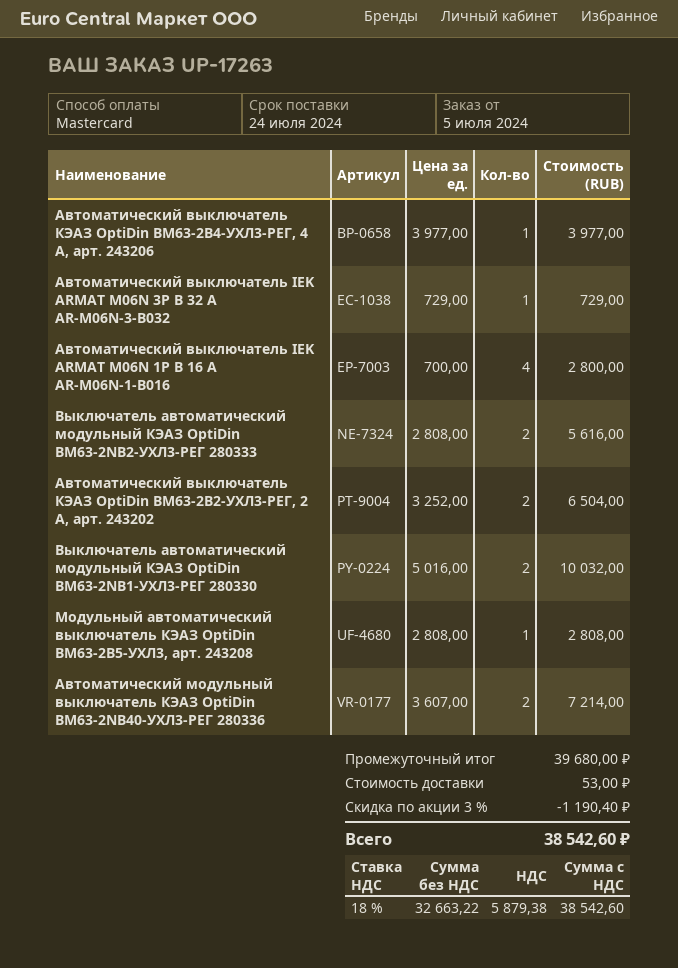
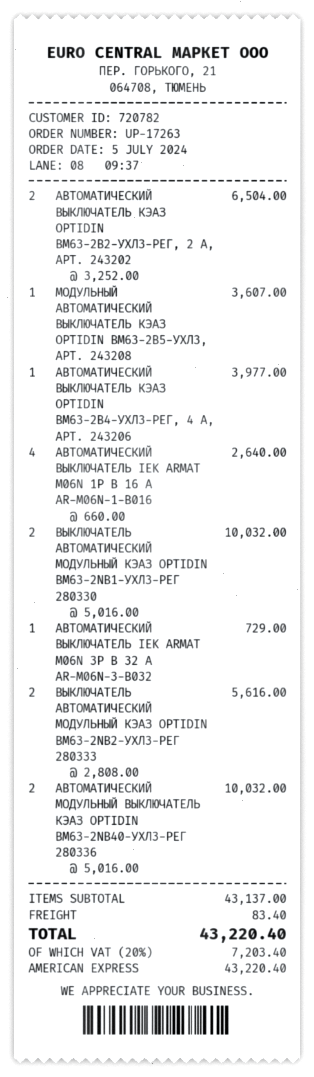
payment method: Mastercard -> American Express
Автоматический выключатель IEK ARMAT M06N 1P B 16 А AR-M06N-1-B016: 4 x 700.00 = 2800.00 -> 4 x 660.00 = 2640.00
Модульный автоматический выключатель КЭАЗ OptiDin BM63-2B5-УХЛ3, арт. 243208: 1 x 2808.00 = 2808.00 -> 1 x 3607.00 = 3607.00
Автоматический модульный выключатель КЭАЗ OptiDin BM63-2NB40-УХЛ3-РЕГ 280336: 2 x 3607.00 = 7214.00 -> 2 x 5016.00 = 10032.00
subtotal: 39680.00 -> 43137.00
discount: 3% = 1190.40 -> none
shipping: 53.00 -> 83.40
tax: 18% = 5879.38 -> 20% = 7203.40
total: 38542.60 -> 43220.40

